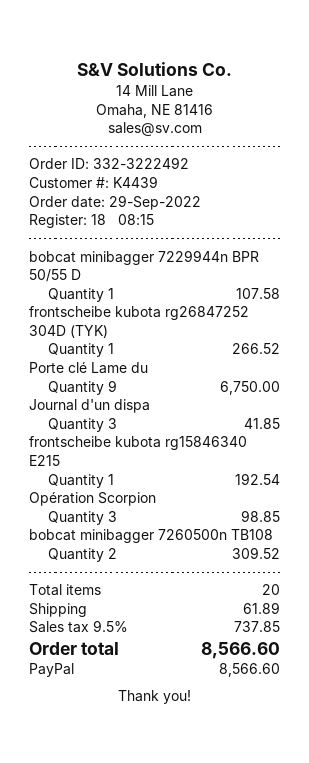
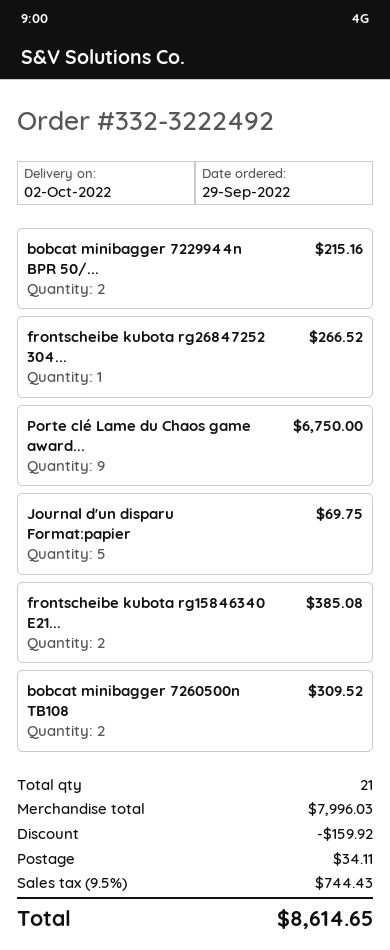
bobcat minibagger 7229944n BPR 50/55 D: 1 for 107.58 -> 2 for 215.16
Journal d'un dispa: 3 for 41.85 -> 5 for 69.75
frontscheibe kubota rg15846340 E215: 1 for 192.54 -> 2 for 385.08
Opération Scorpion: 3 for 98.85 -> none
total quantity: 20 -> 21
discount: none -> 159.92
shipping: 61.89 -> 34.11
tax: 9.5% = 737.85 -> 9.5% = 744.43
total: 8566.60 -> 8614.65

